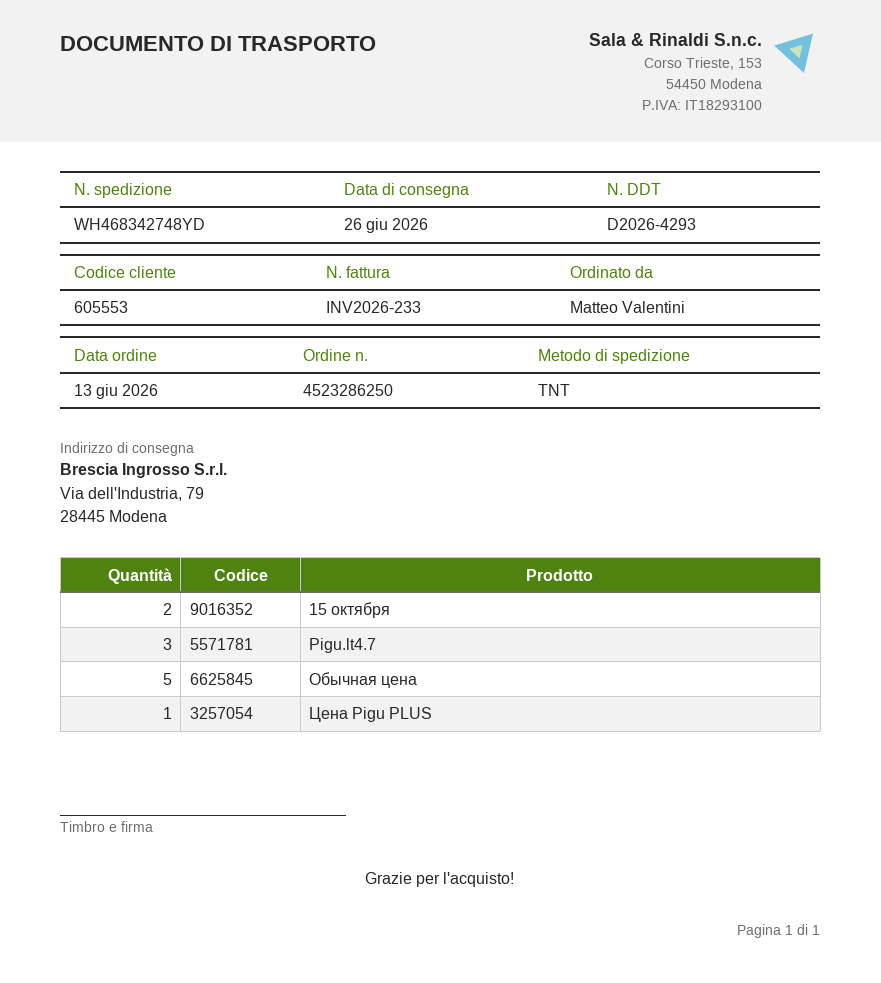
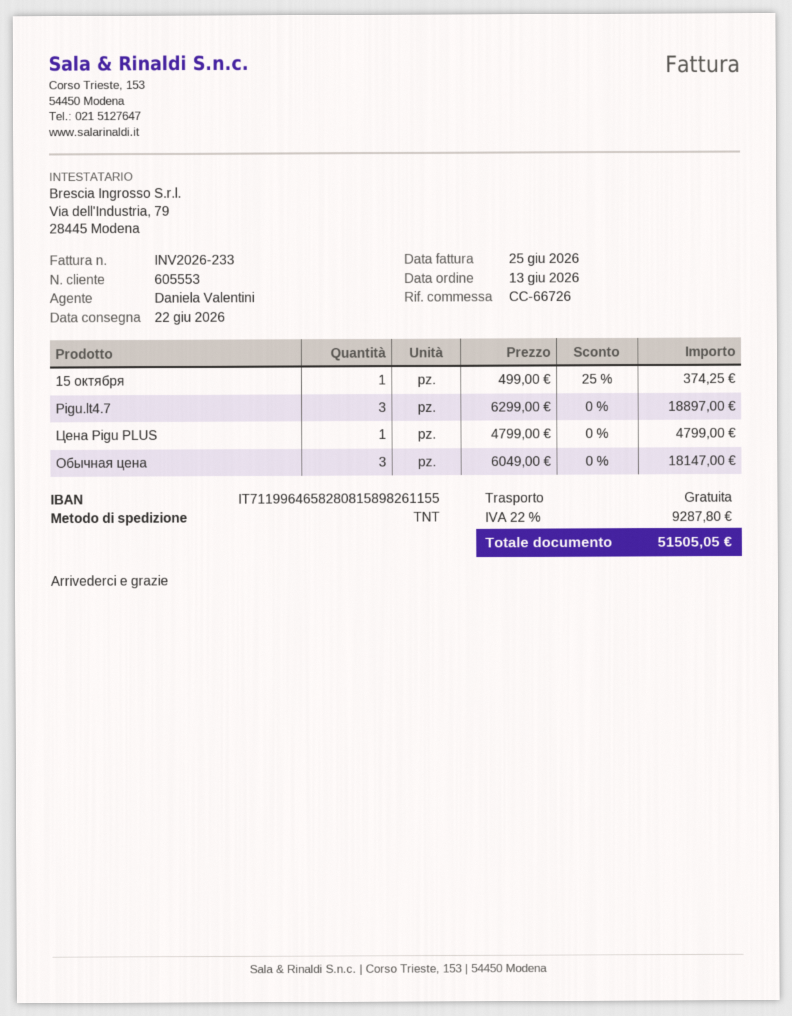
delivery date: 2026-06-26 -> 2026-06-22
15 октября: 2 -> 1
Обычная цена: 5 -> 3

